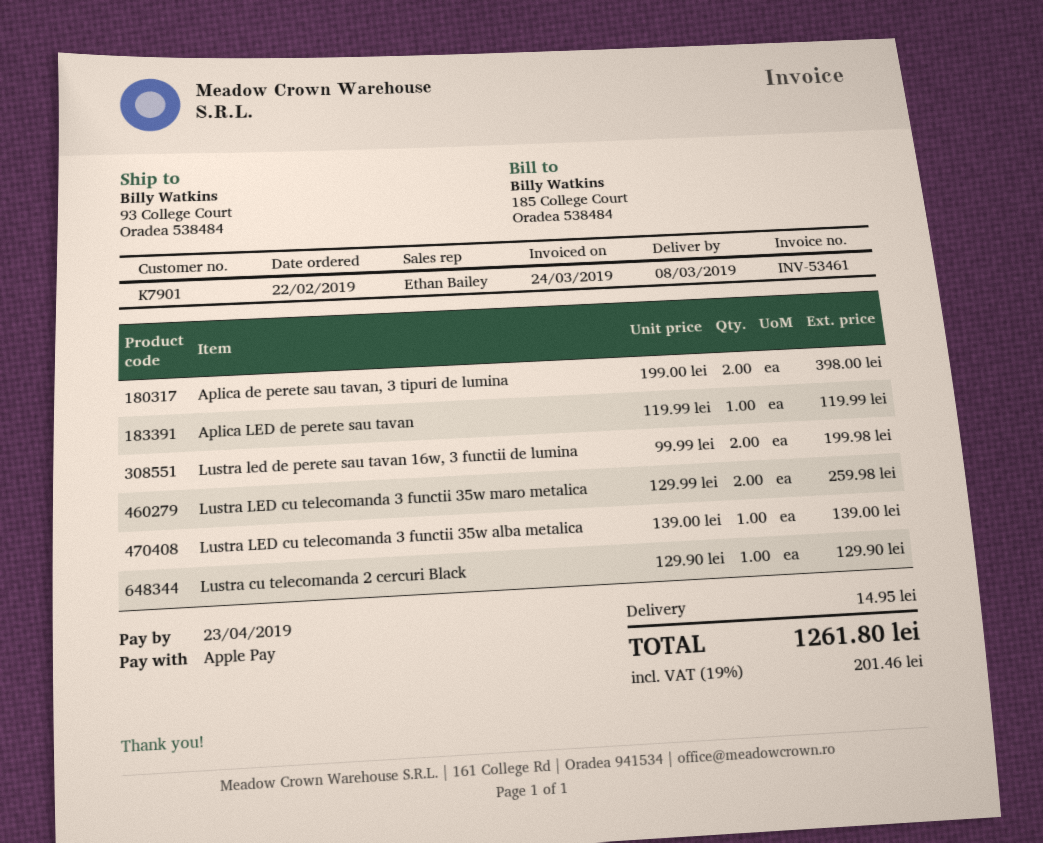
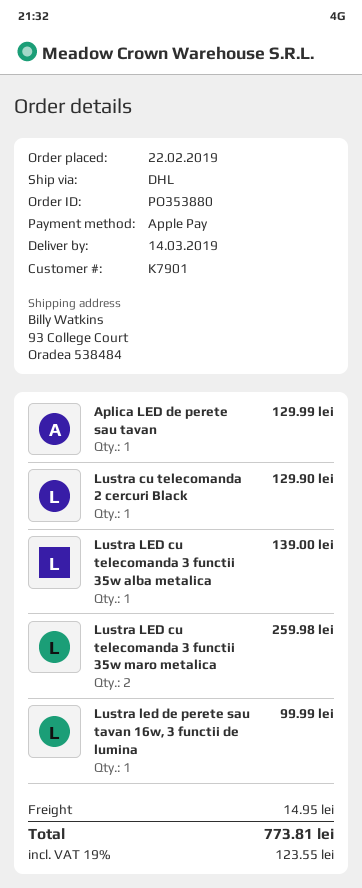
delivery date: 2019-03-08 -> 2019-03-14
Aplica de perete sau tavan, 3 tipuri de lumina: 2 for 398.00 -> none
Aplica LED de perete sau tavan: 1 for 119.99 -> 1 for 129.99
Lustra led de perete sau tavan 16w, 3 functii de lumina: 2 for 199.98 -> 1 for 99.99
tax: 19% = 201.46 -> 19% = 123.55
total: 1261.80 -> 773.81

